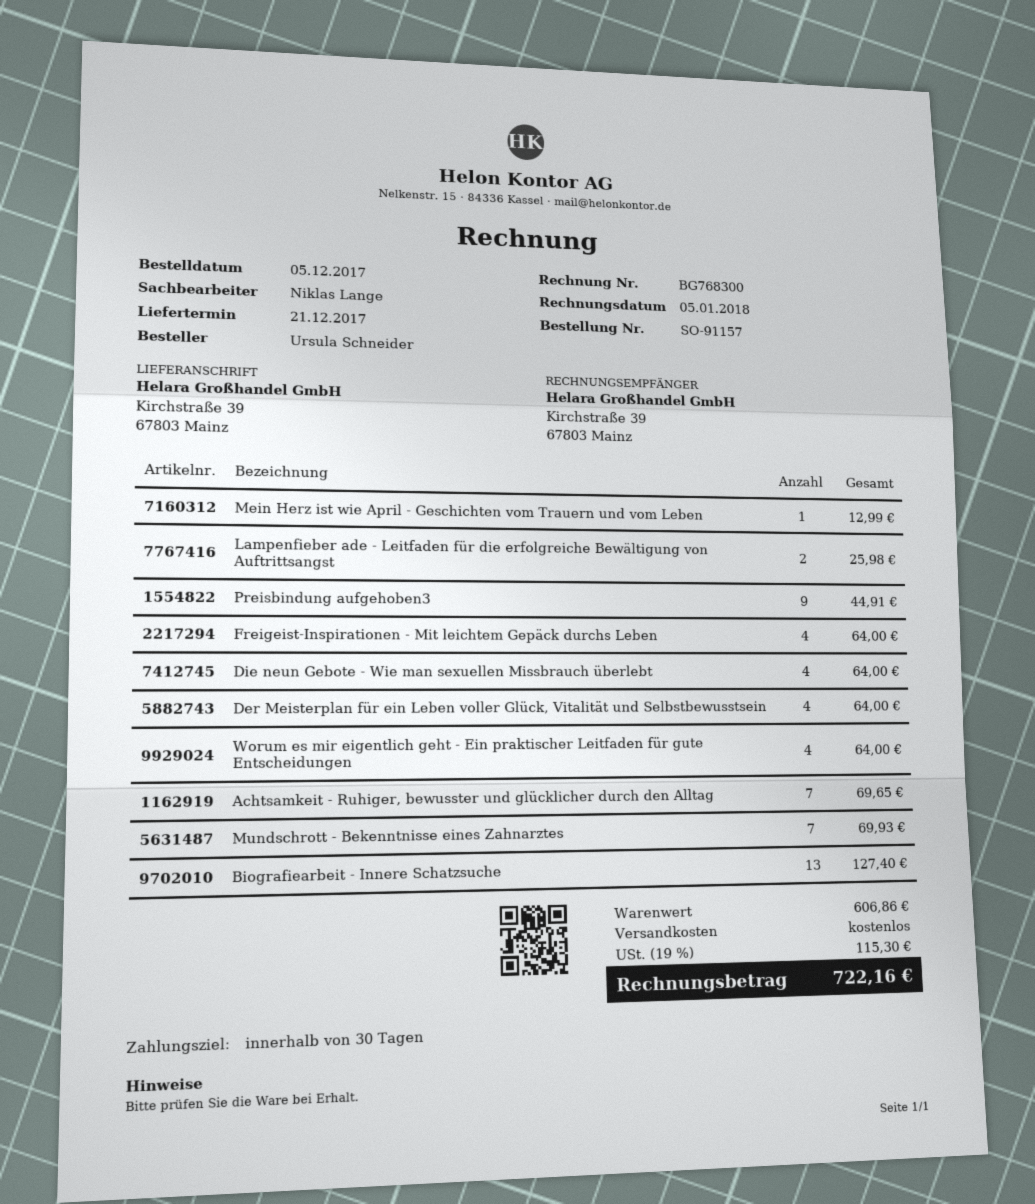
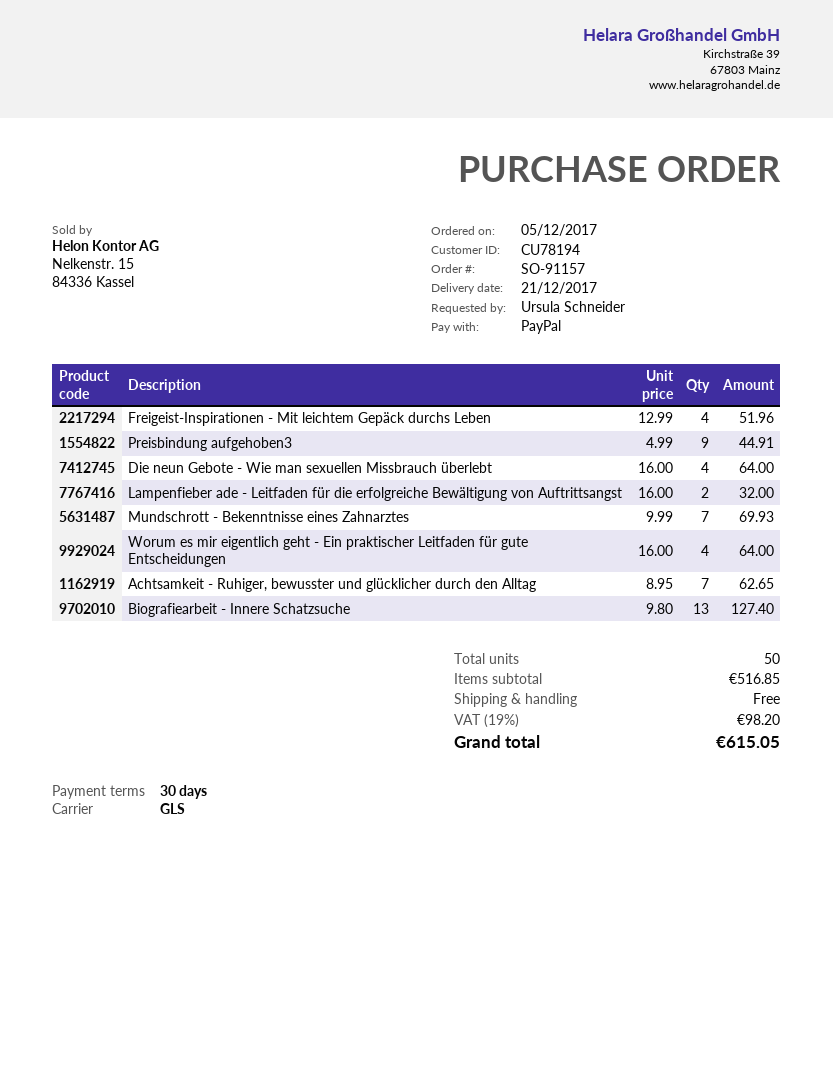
Mein Herz ist wie April - Geschichten vom Trauern und vom Leben: 1 for 12.99 -> none
Lampenfieber ade - Leitfaden für die erfolgreiche Bewältigung von Auftrittsangst: 2 for 25.98 -> 2 for 32.00
Freigeist-Inspirationen - Mit leichtem Gepäck durchs Leben: 4 for 64.00 -> 4 for 51.96
Der Meisterplan für ein Leben voller Glück, Vitalität und Selbstbewusstsein: 4 for 64.00 -> none
Achtsamkeit - Ruhiger, bewusster und glücklicher durch den Alltag: 7 for 69.65 -> 7 for 62.65
subtotal: 606.86 -> 516.85
tax: 19% = 115.30 -> 19% = 98.20
total: 722.16 -> 615.05

